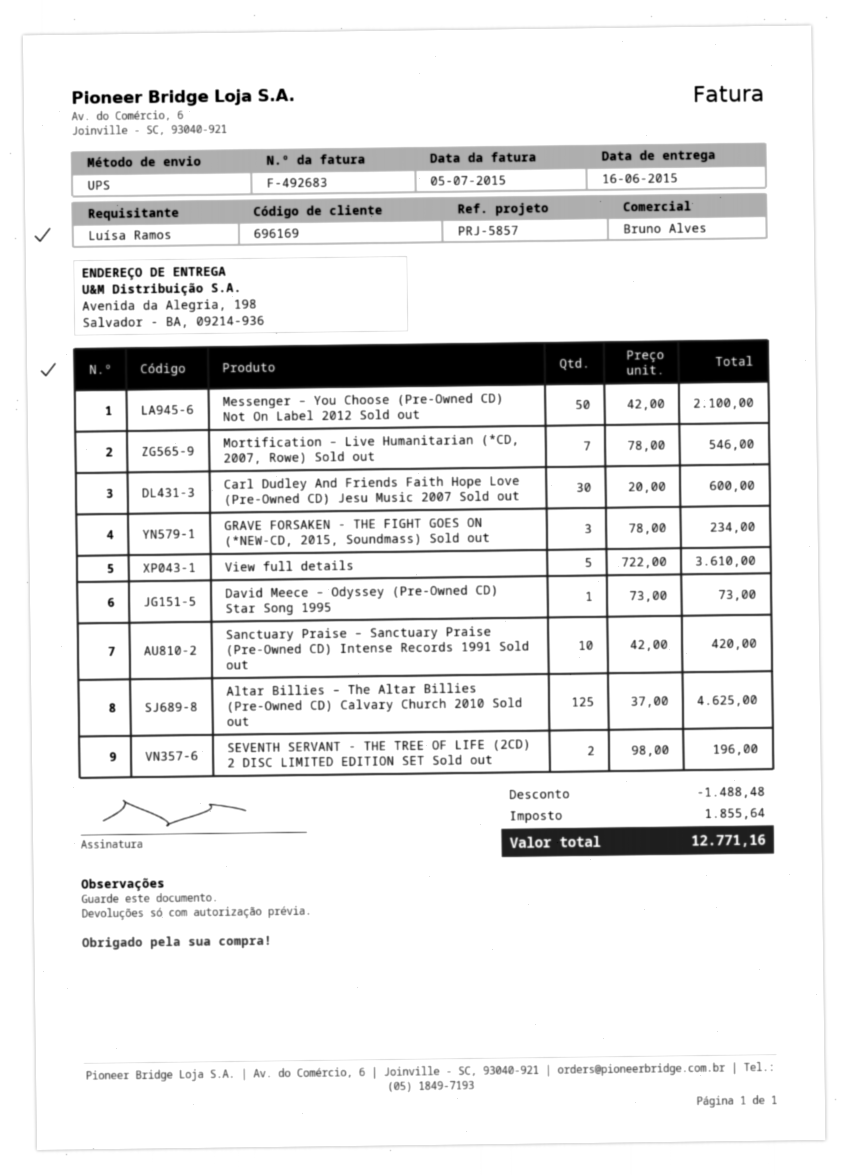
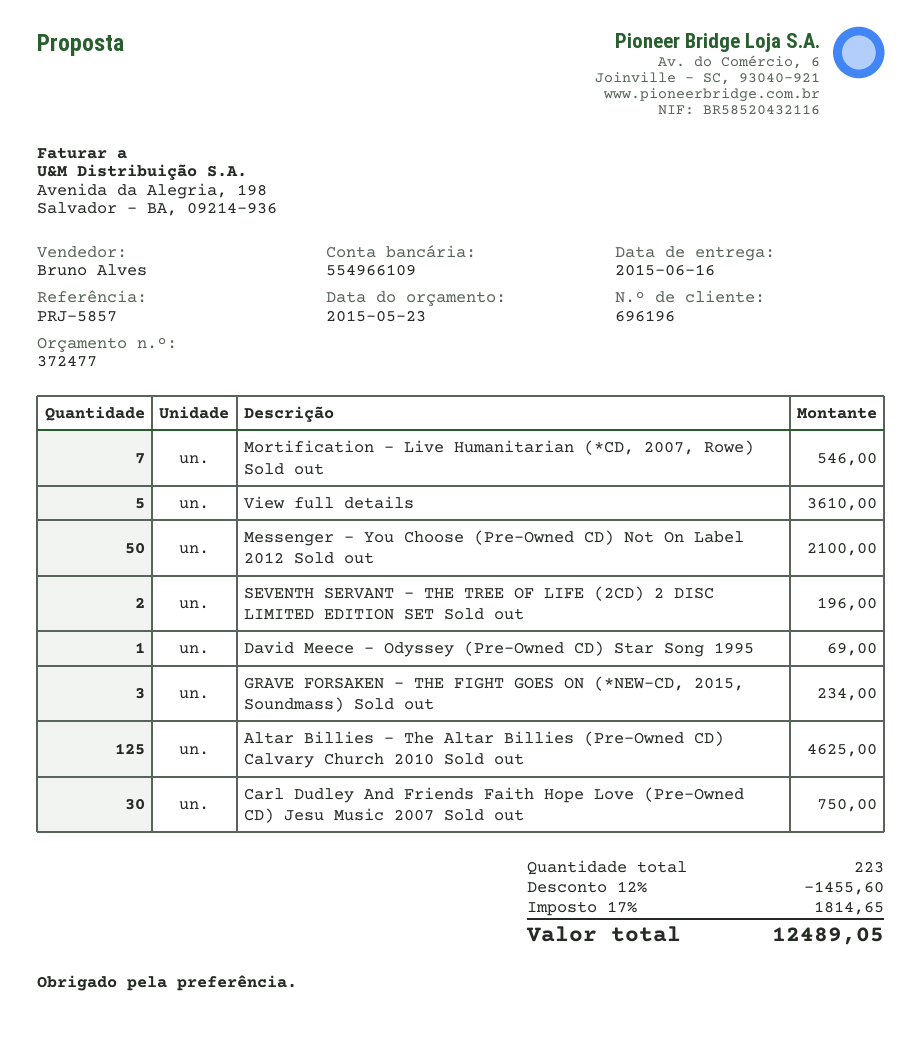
customer number: 696169 -> 696196
Carl Dudley And Friends Faith Hope Love (Pre-Owned CD) Jesu Music 2007 Sold out: 30 for 600.00 -> 30 for 750.00
David Meece – Odyssey (Pre-Owned CD) Star Song 1995: 1 for 73.00 -> 1 for 69.00
Sanctuary Praise – Sanctuary Praise (Pre-Owned CD) Intense Records 1991 Sold out: 10 for 420.00 -> none
discount: 1488.48 -> 1455.60
tax: 1855.64 -> 1814.65
total: 12771.16 -> 12489.05

